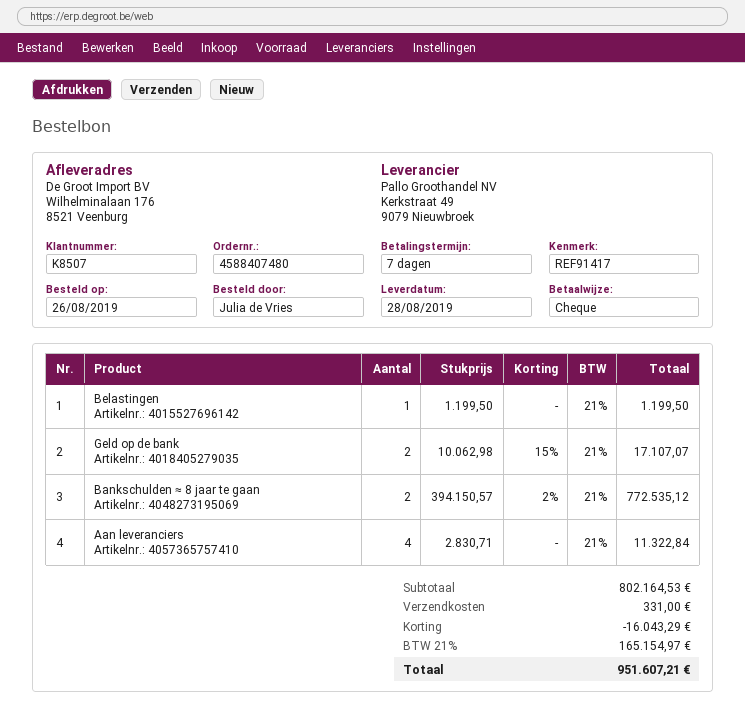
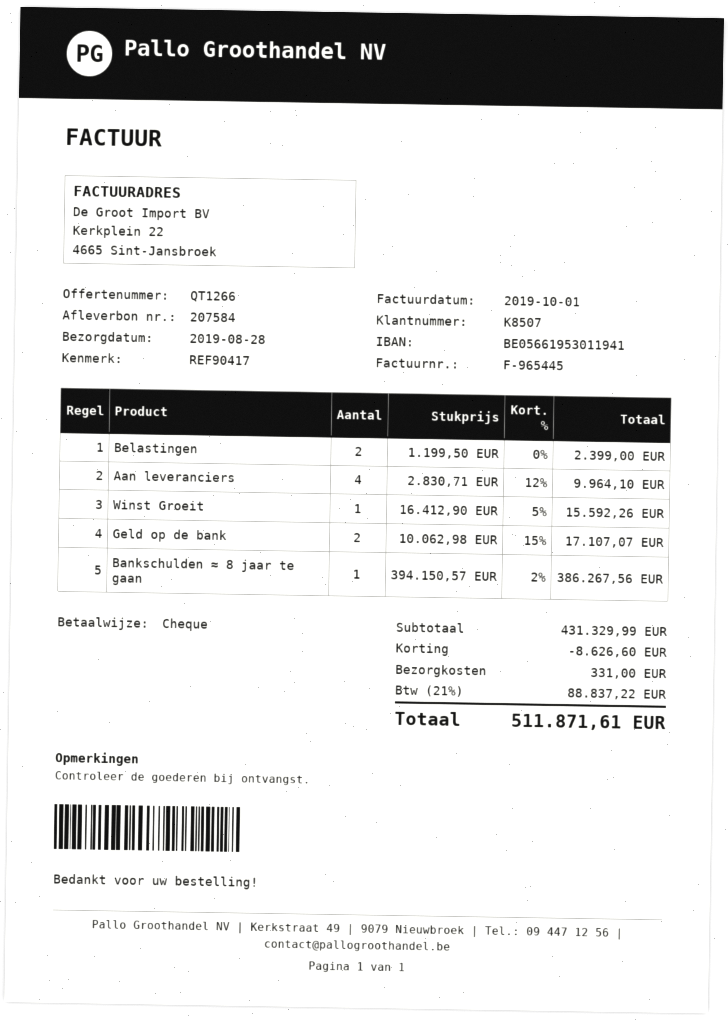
reference: REF91417 -> REF90417
Belastingen: 1 x 1199.50 = 1199.50 -> 2 x 1199.50 = 2399.00
Bankschulden ≈ 8 jaar te gaan: 2 x 394150.57 - 2% = 772535.12 -> 1 x 394150.57 - 2% = 386267.56
Aan leveranciers: 4 x 2830.71 = 11322.84 -> 4 x 2830.71 - 12% = 9964.10
Winst Groeit: none -> 1 x 16412.90 - 5% = 15592.26
subtotal: 802164.53 -> 431329.99
discount: 16043.29 -> 8626.60
tax: 21% = 165154.97 -> 21% = 88837.22
total: 951607.21 -> 511871.61

